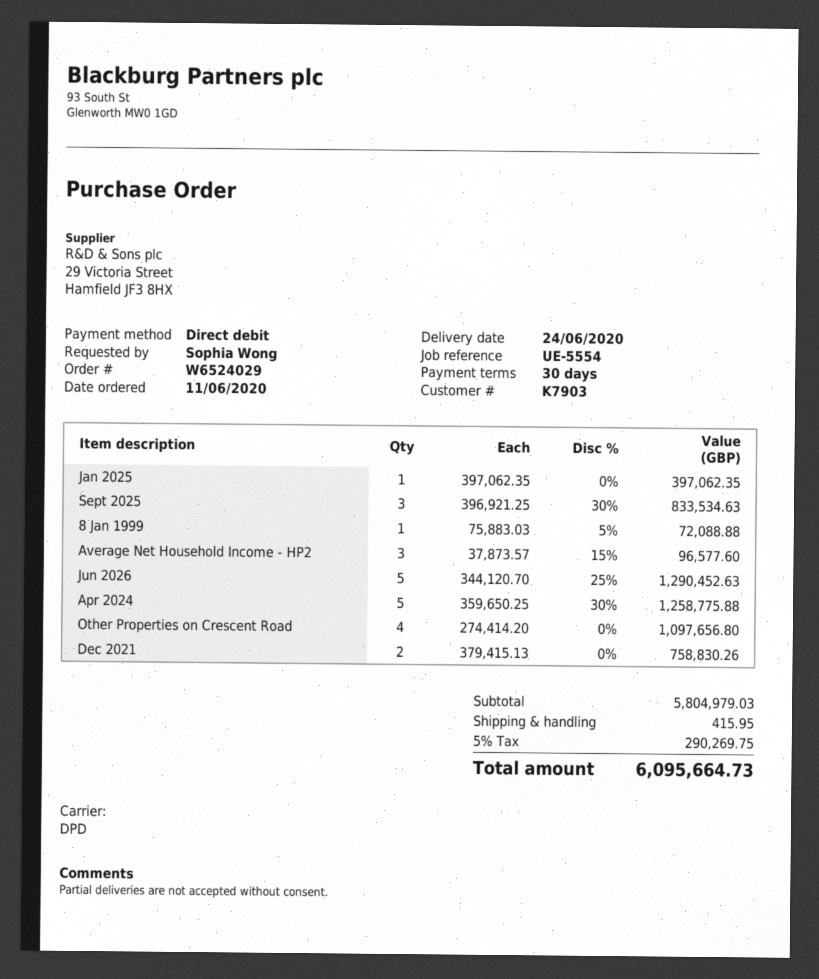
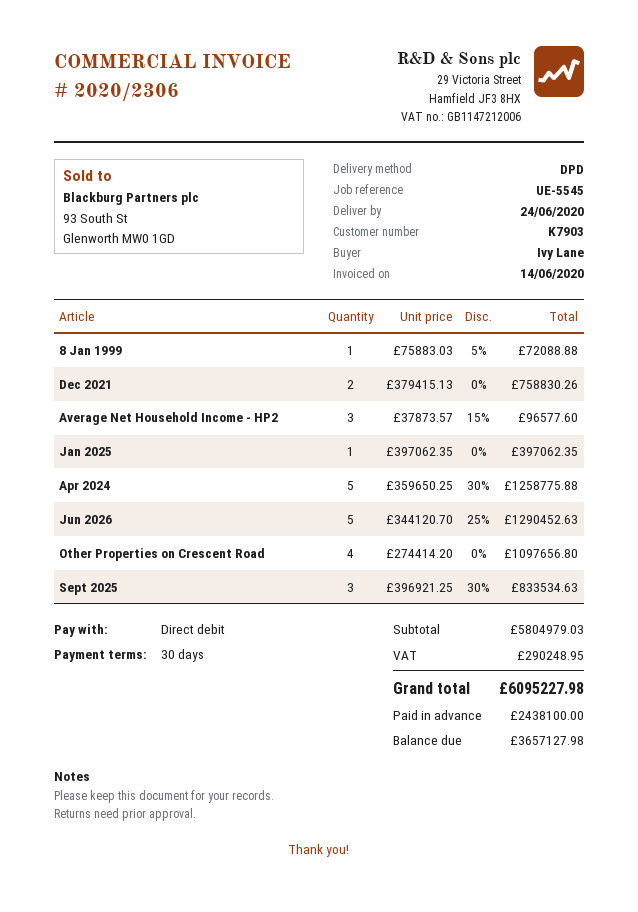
reference: UE-5554 -> UE-5545
ordered by: Sophia Wong -> Ivy Lane
shipping: 415.95 -> none
tax: 290269.75 -> 290248.95
total: 6095664.73 -> 6095227.98

